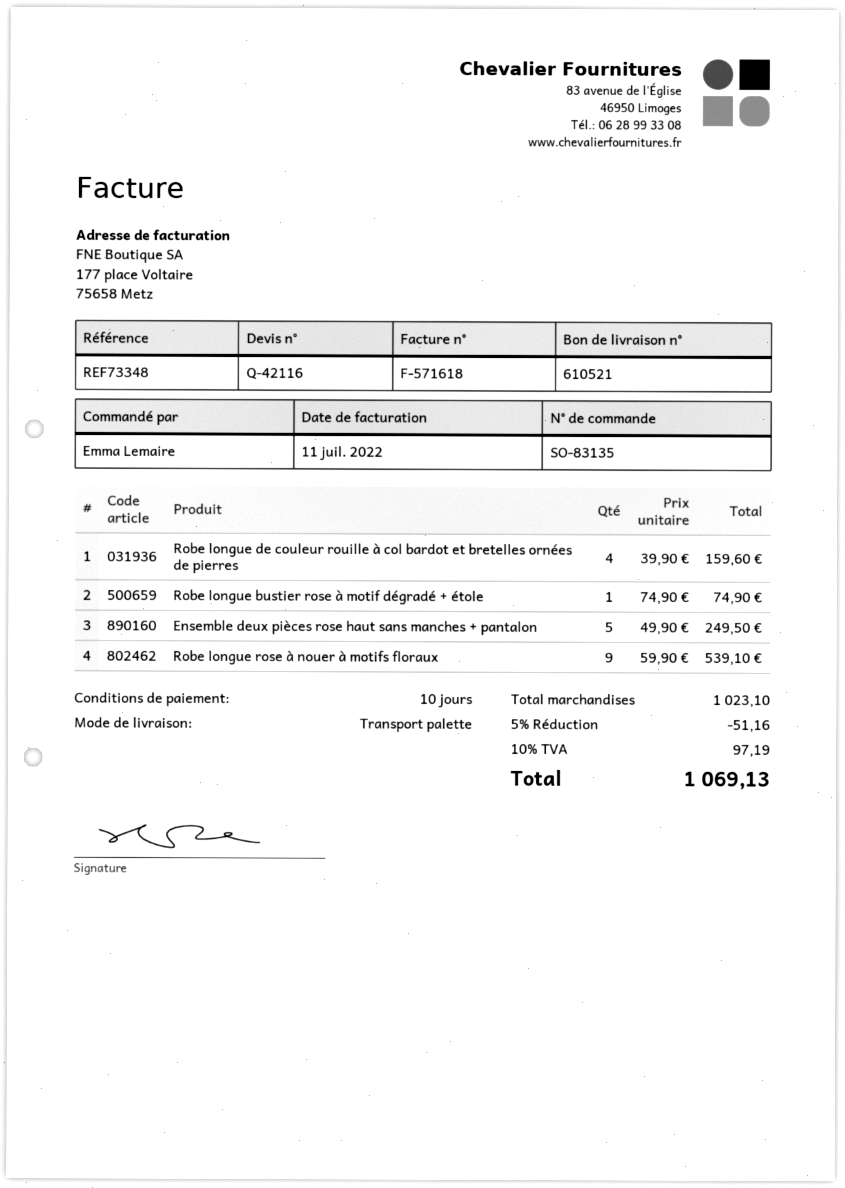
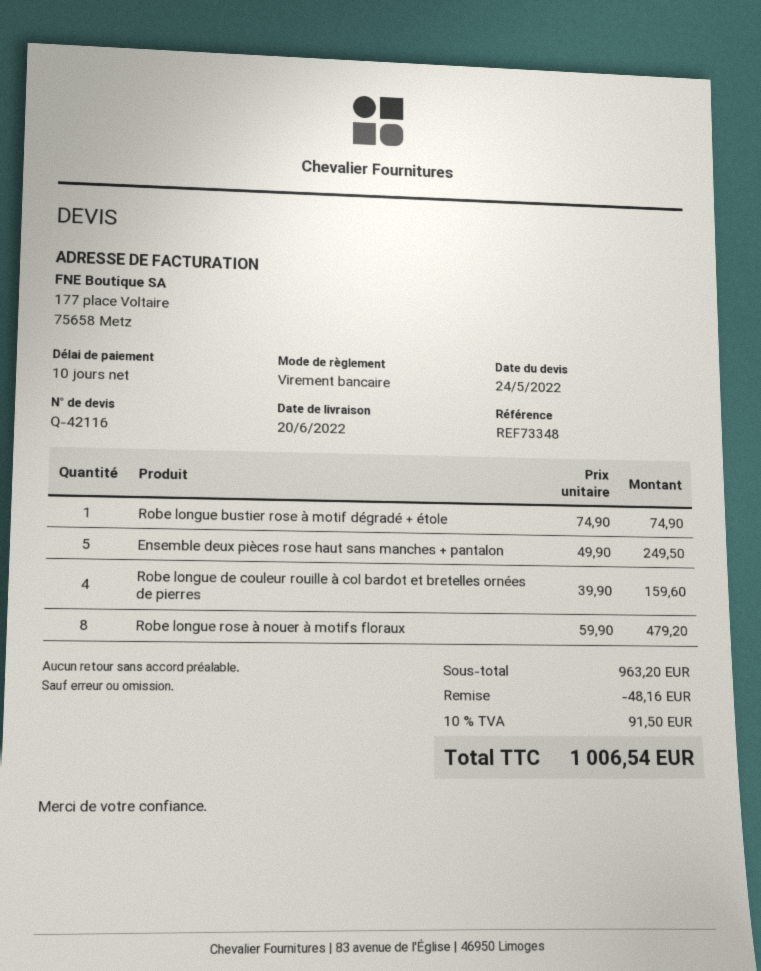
Robe longue rose à nouer à motifs floraux: 9 x 59.90 = 539.10 -> 8 x 59.90 = 479.20
subtotal: 1023.10 -> 963.20
discount: 51.16 -> 48.16
tax: 10% = 97.19 -> 10% = 91.50
total: 1069.13 -> 1006.54

